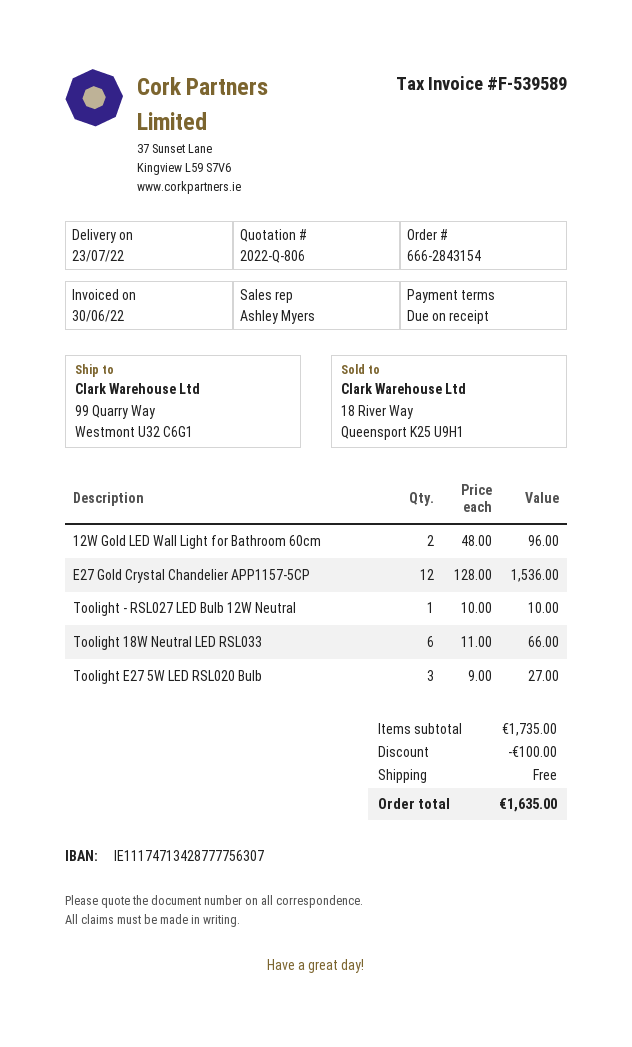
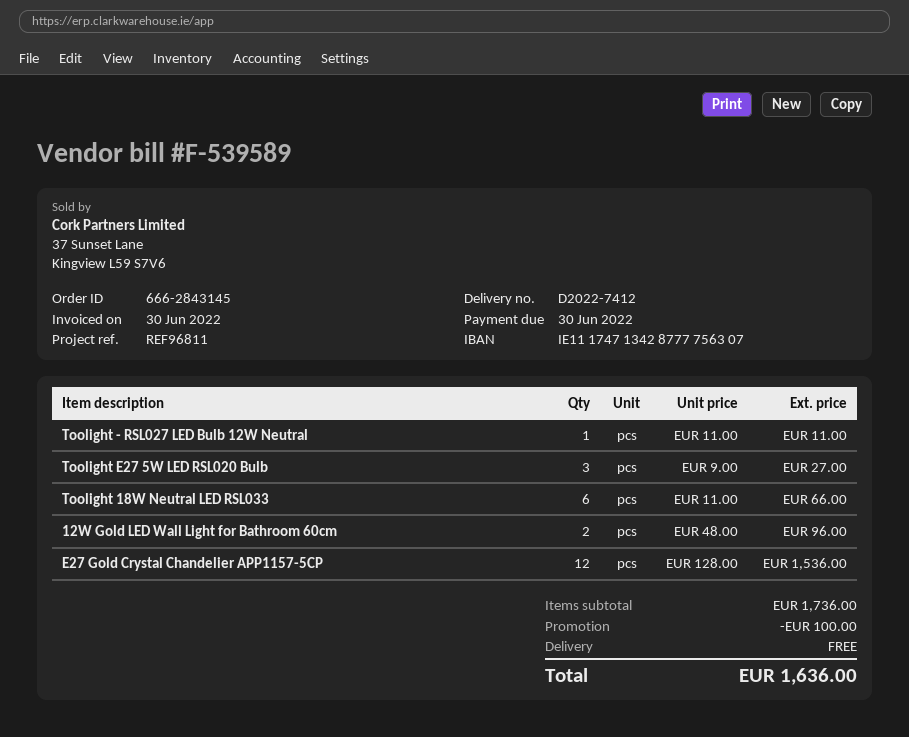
order number: 666-2843154 -> 666-2843145
Toolight - RSL027 LED Bulb 12W Neutral: 1 x 10.00 = 10.00 -> 1 x 11.00 = 11.00
subtotal: 1735.00 -> 1736.00
total: 1635.00 -> 1636.00

